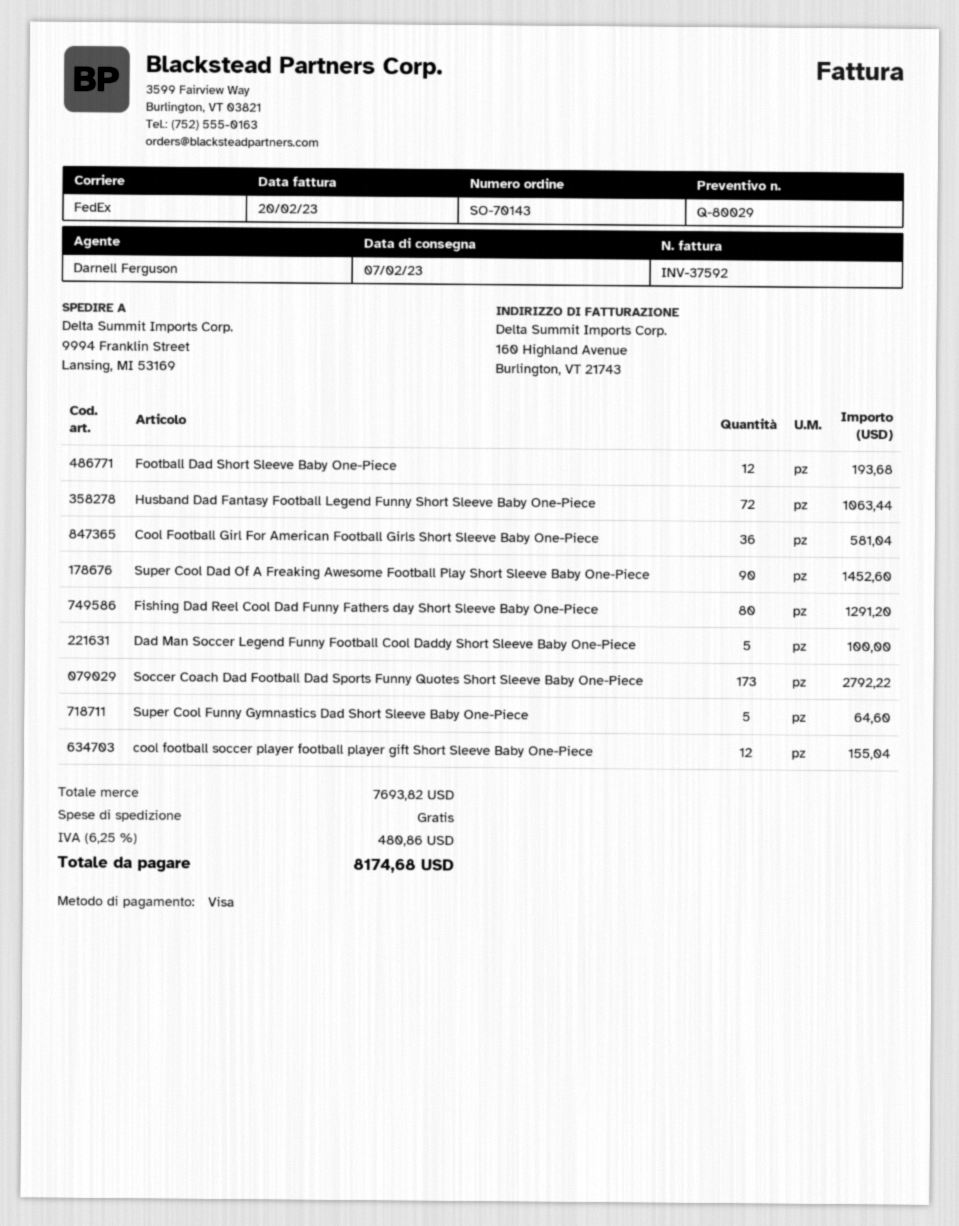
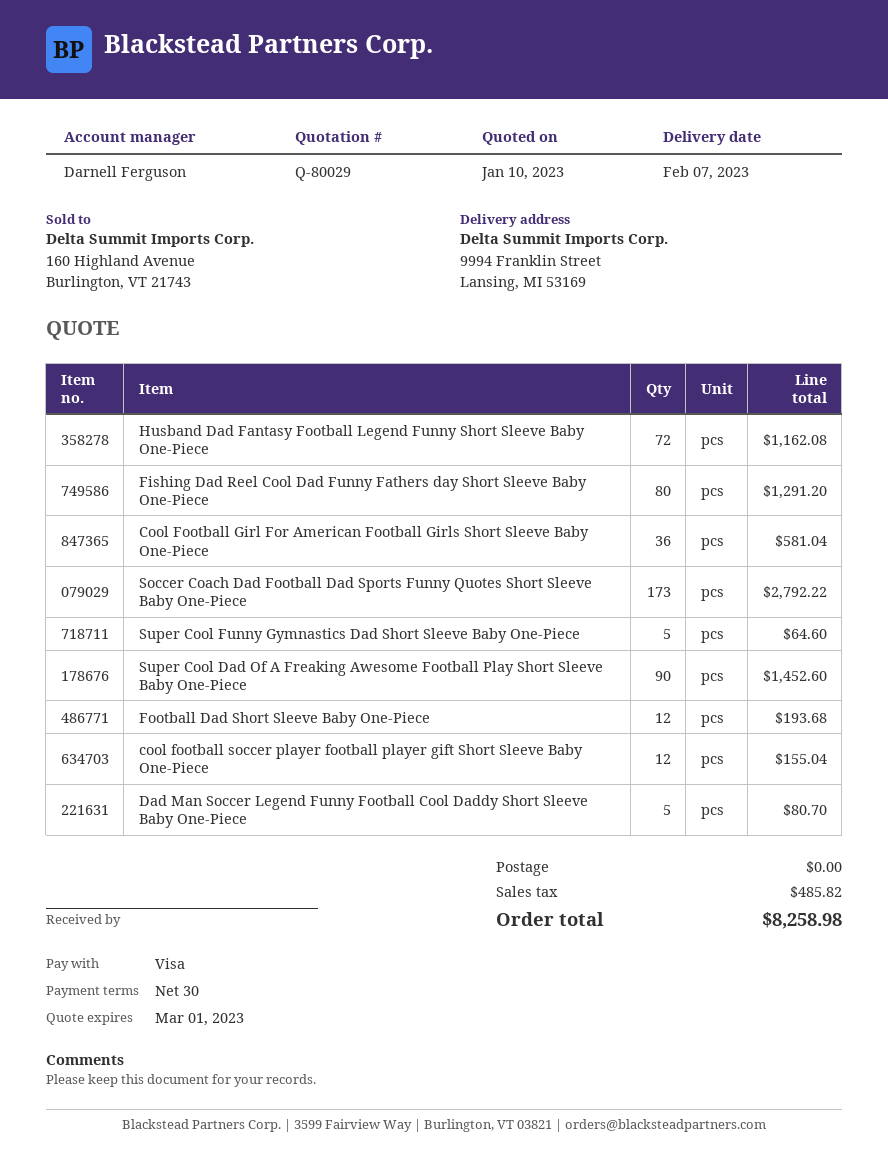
Husband Dad Fantasy Football Legend Funny Short Sleeve Baby One-Piece: 72 for 1063.44 -> 72 for 1162.08
Dad Man Soccer Legend Funny Football Cool Daddy Short Sleeve Baby One-Piece: 5 for 100.00 -> 5 for 80.70
tax: 480.86 -> 485.82
total: 8174.68 -> 8258.98

